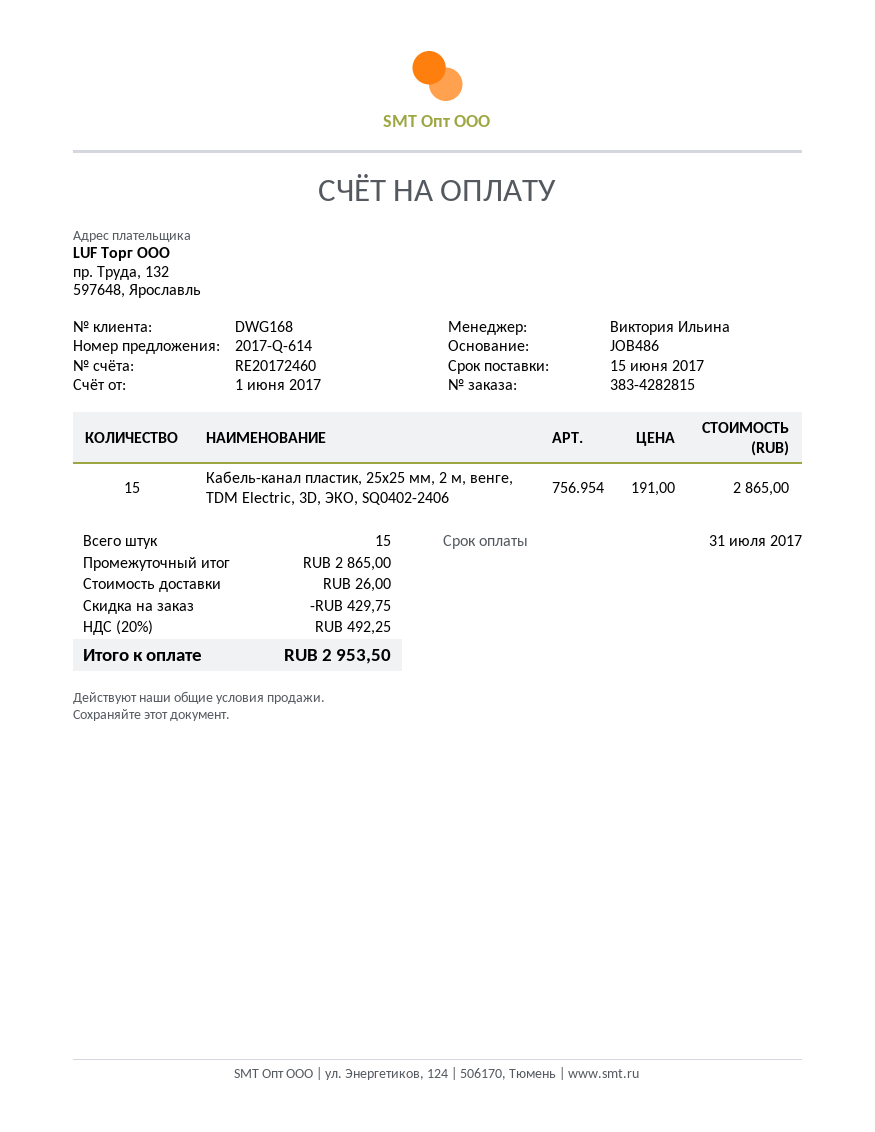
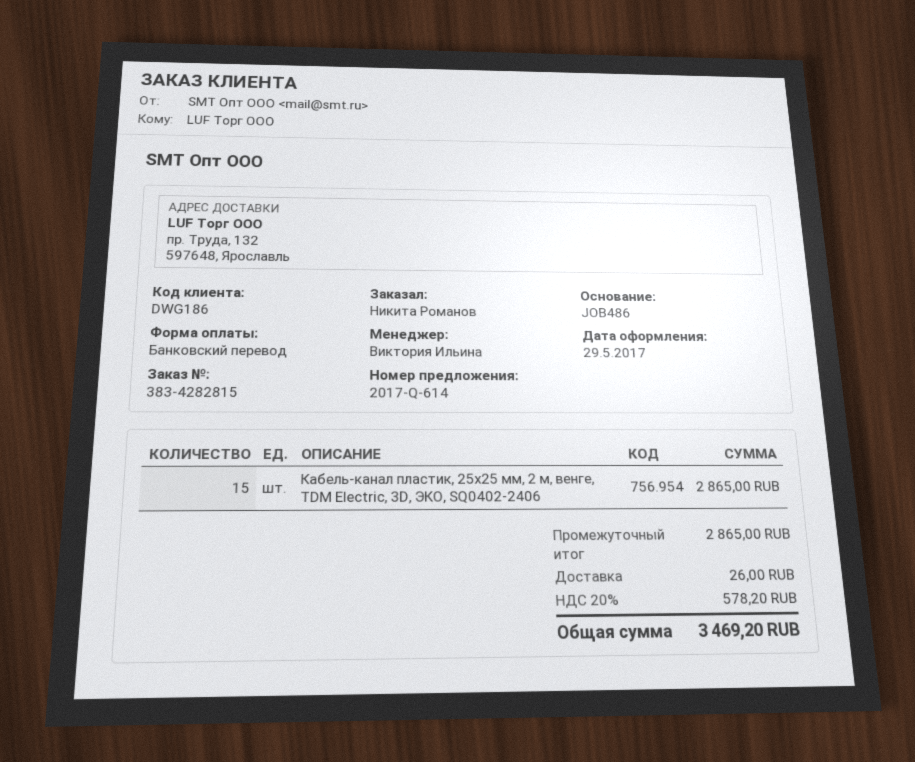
customer number: DWG168 -> DWG186
discount: 429.75 -> none
tax: 20% = 492.25 -> 20% = 578.20
total: 2953.50 -> 3469.20

